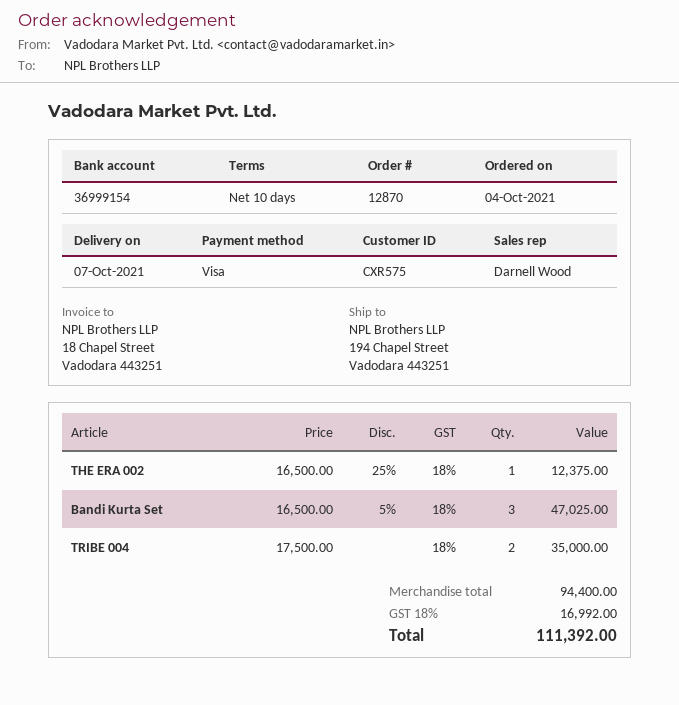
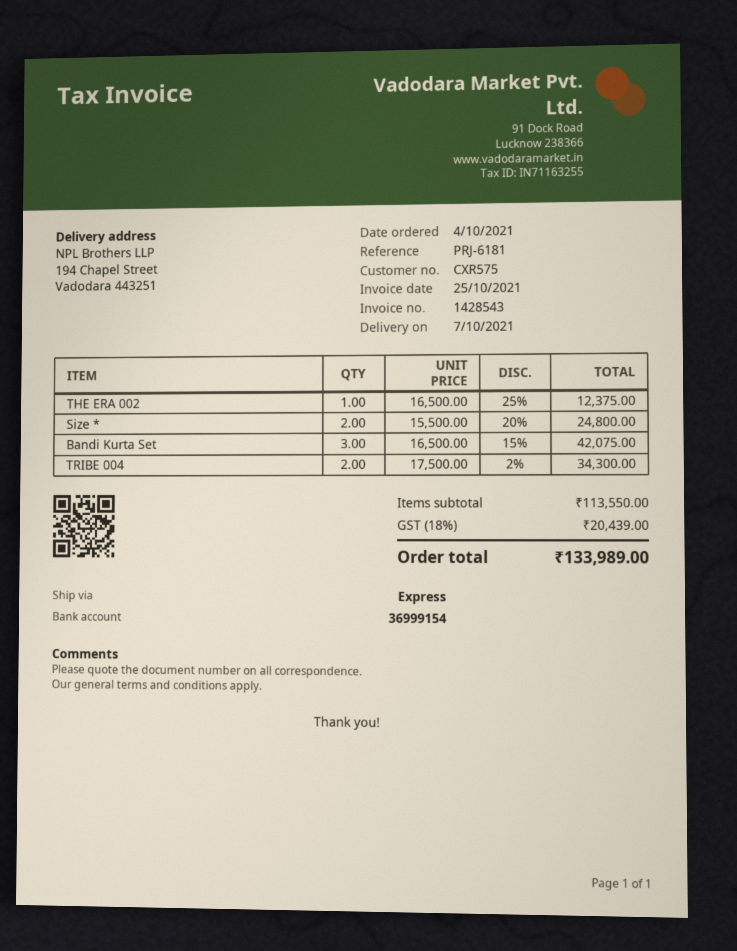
Bandi Kurta Set: 3 x 16500.00 - 5% = 47025.00 -> 3 x 16500.00 - 15% = 42075.00
TRIBE 004: 2 x 17500.00 = 35000.00 -> 2 x 17500.00 - 2% = 34300.00
Size *: none -> 2 x 15500.00 - 20% = 24800.00
subtotal: 94400.00 -> 113550.00
tax: 18% = 16992.00 -> 18% = 20439.00
total: 111392.00 -> 133989.00

